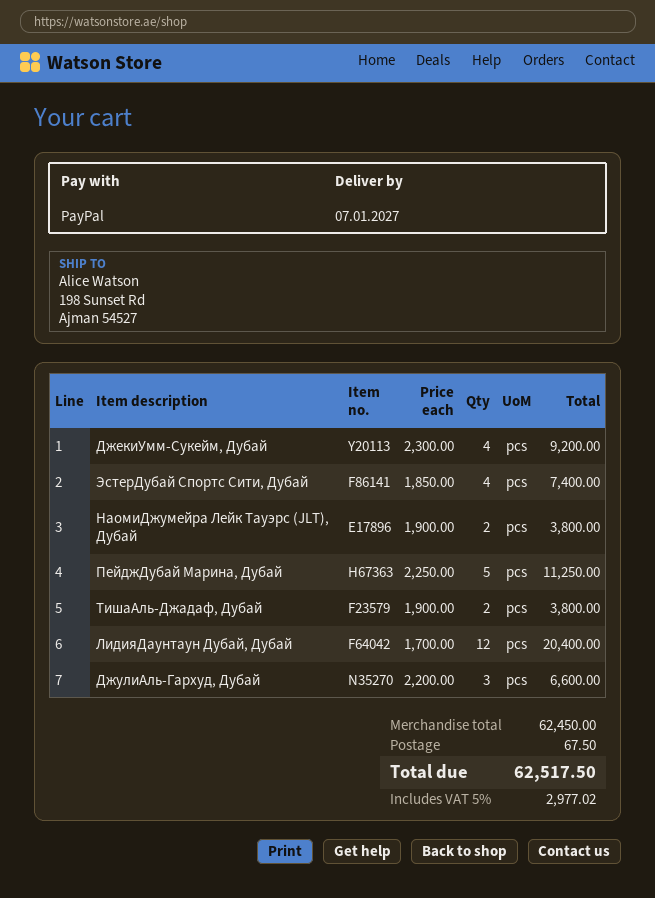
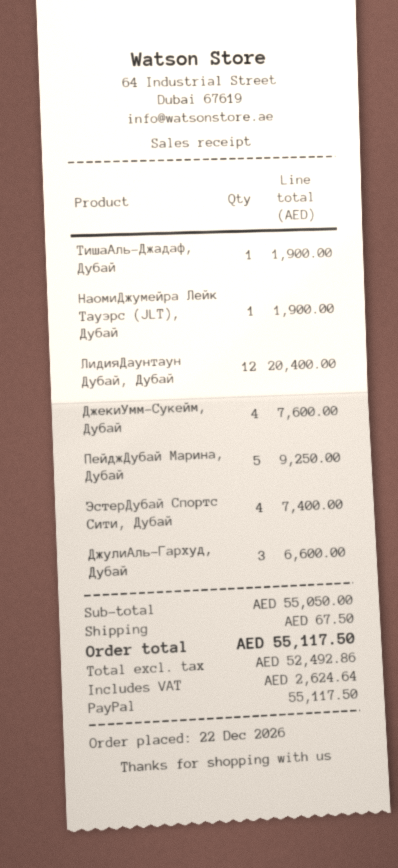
ДжекиУмм-Сукейм, Дубай: 4 for 9200.00 -> 4 for 7600.00
НаомиДжумейра Лейк Тауэрс (JLT), Дубай: 2 for 3800.00 -> 1 for 1900.00
ПейджДубай Марина, Дубай: 5 for 11250.00 -> 5 for 9250.00
ТишаАль-Джадаф, Дубай: 2 for 3800.00 -> 1 for 1900.00
subtotal: 62450.00 -> 55050.00
tax: 2977.02 -> 2624.64
total: 62517.50 -> 55117.50

